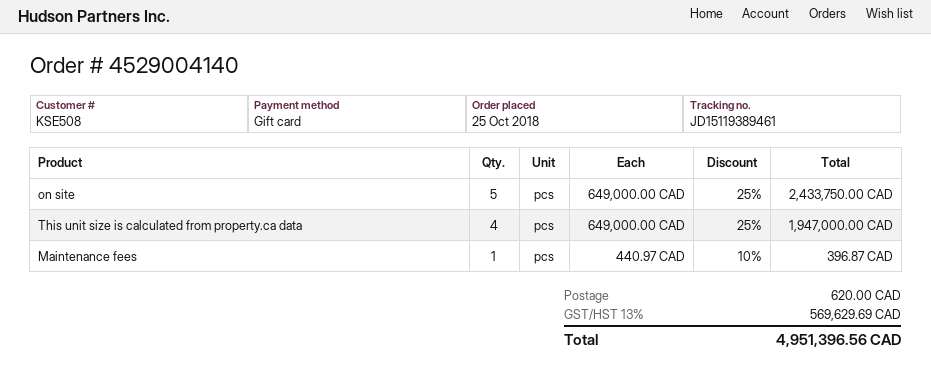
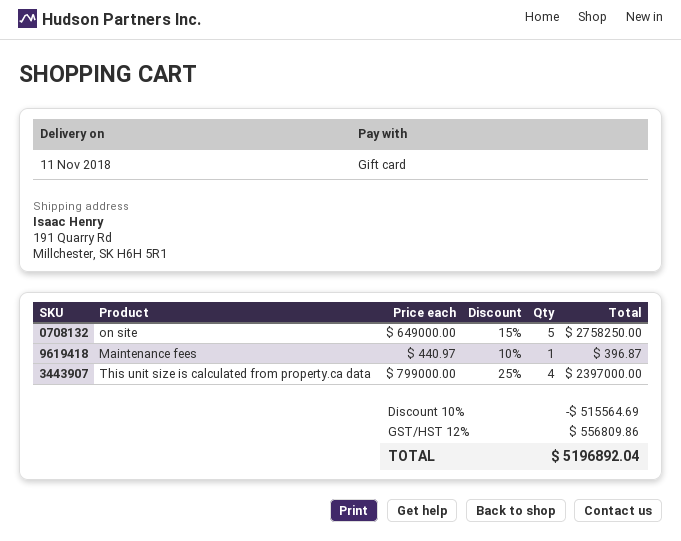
on site: 5 x 649000.00 - 25% = 2433750.00 -> 5 x 649000.00 - 15% = 2758250.00
This unit size is calculated from property.ca data: 4 x 649000.00 - 25% = 1947000.00 -> 4 x 799000.00 - 25% = 2397000.00
discount: none -> 10% = 515564.69
shipping: 620.00 -> none
tax: 13% = 569629.69 -> 12% = 556809.86
total: 4951396.56 -> 5196892.04

